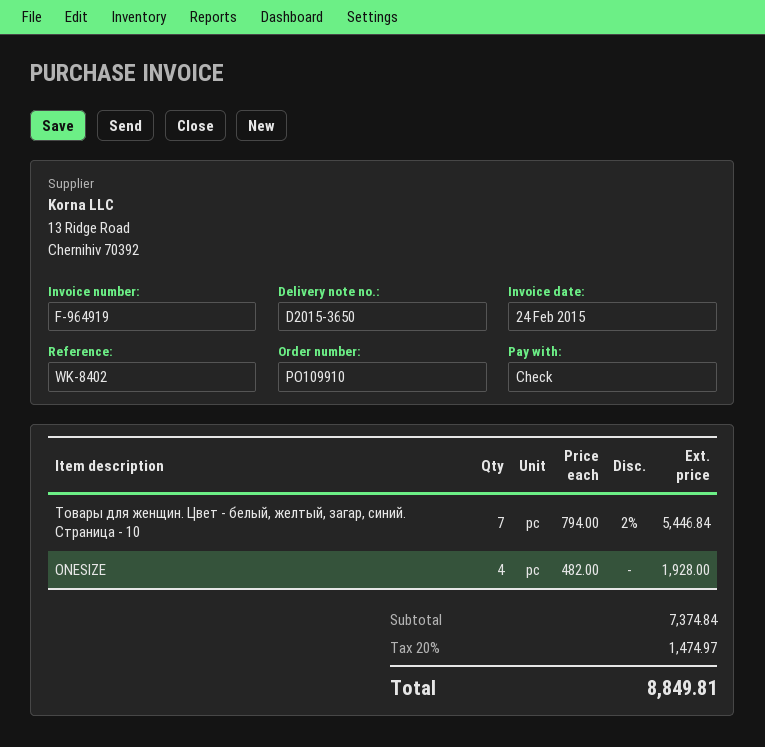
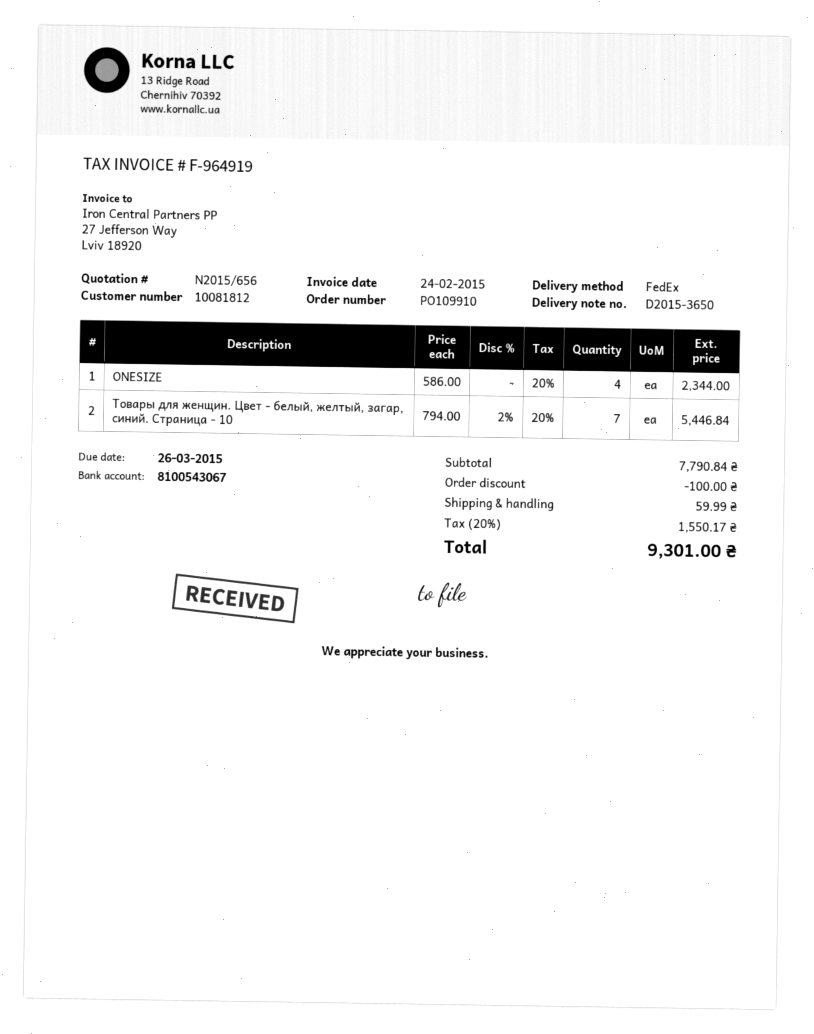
ONESIZE: 4 x 482.00 = 1928.00 -> 4 x 586.00 = 2344.00
subtotal: 7374.84 -> 7790.84
discount: none -> 100.00
shipping: none -> 59.99
tax: 20% = 1474.97 -> 20% = 1550.17
total: 8849.81 -> 9301.00

